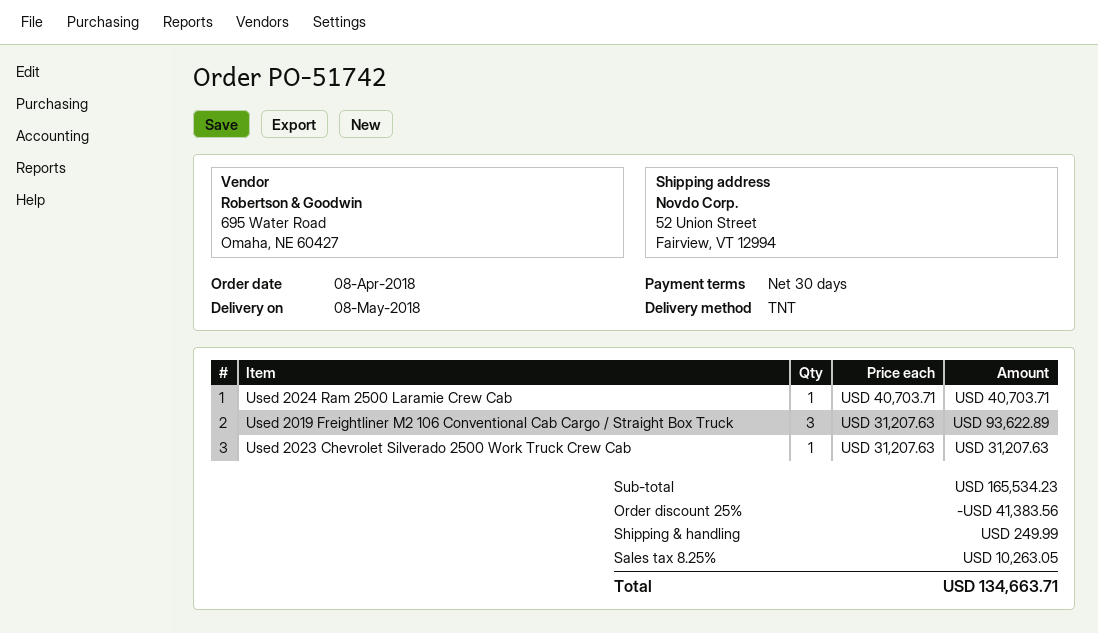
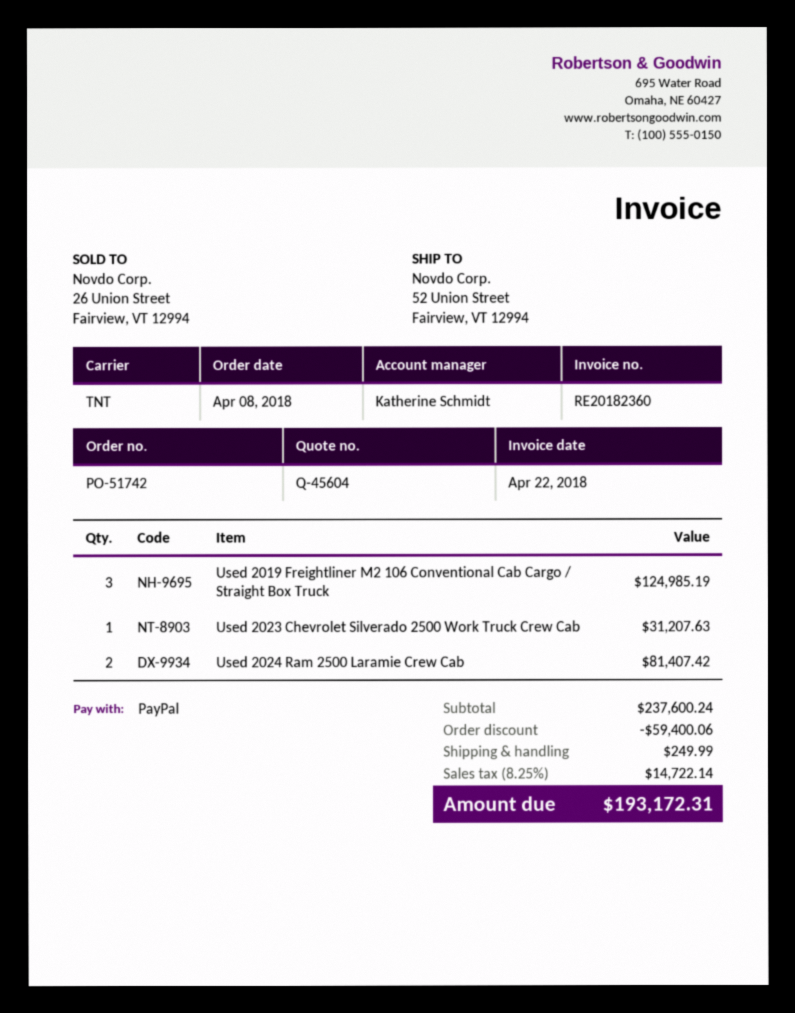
Used 2024 Ram 2500 Laramie Crew Cab: 1 for 40703.71 -> 2 for 81407.42
Used 2019 Freightliner M2 106 Conventional Cab Cargo / Straight Box Truck: 3 for 93622.89 -> 3 for 124985.19
subtotal: 165534.23 -> 237600.24
discount: 41383.56 -> 59400.06
tax: 8.25% = 10263.05 -> 8.25% = 14722.14
total: 134663.71 -> 193172.31

